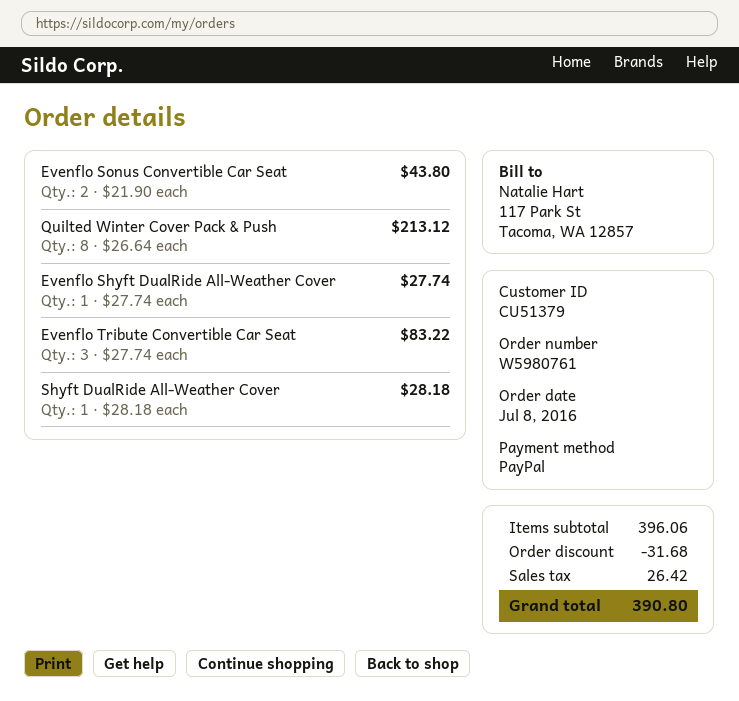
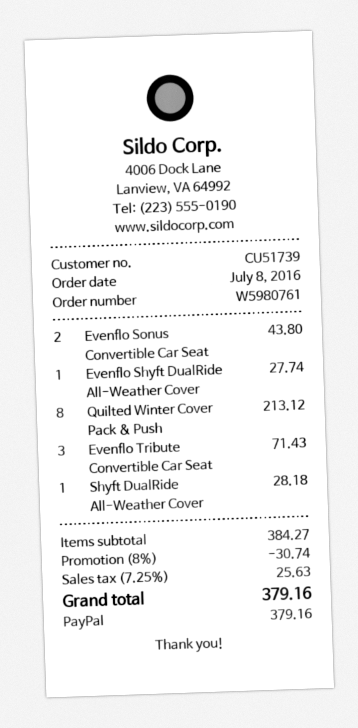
customer number: CU51379 -> CU51739
Evenflo Tribute Convertible Car Seat: 3 for 83.22 -> 3 for 71.43
subtotal: 396.06 -> 384.27
discount: 31.68 -> 30.74
tax: 26.42 -> 25.63
total: 390.80 -> 379.16

